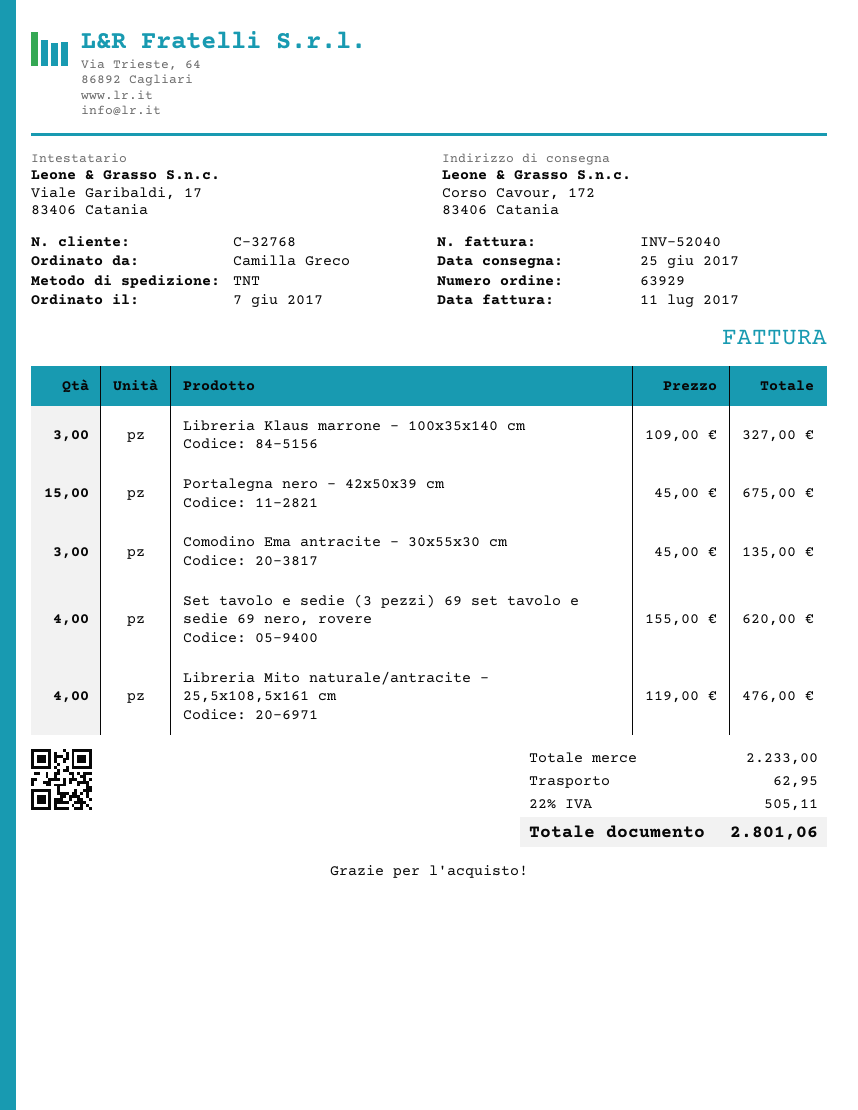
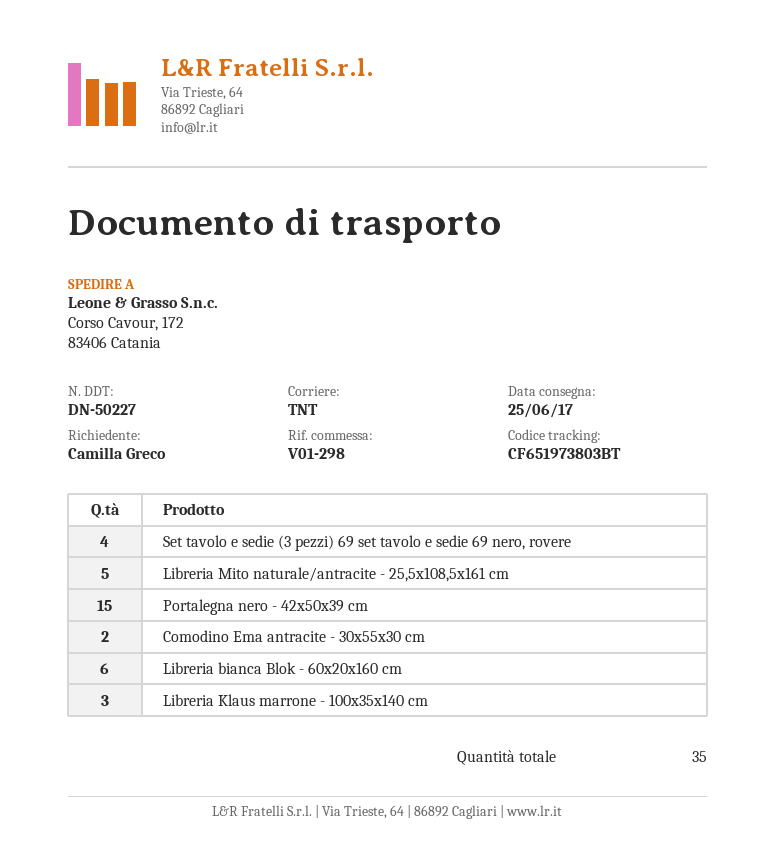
Comodino Ema antracite - 30x55x30 cm: 3 -> 2
Libreria Mito naturale/antracite - 25,5x108,5x161 cm: 4 -> 5
Libreria bianca Blok - 60x20x160 cm: none -> 6

